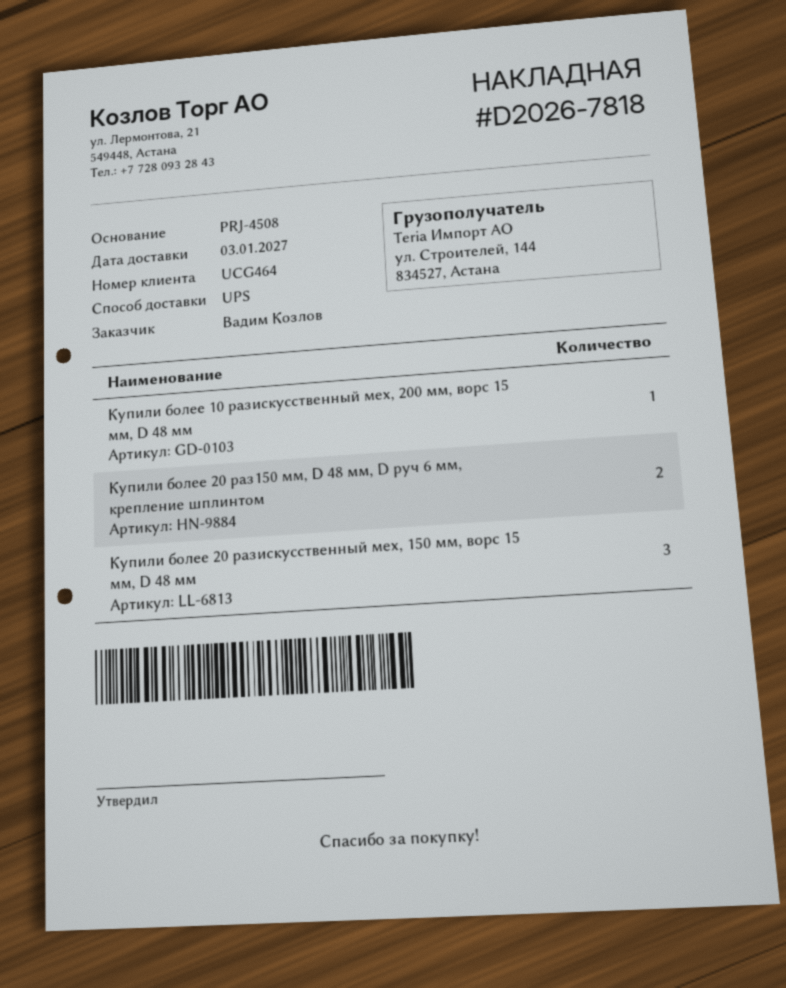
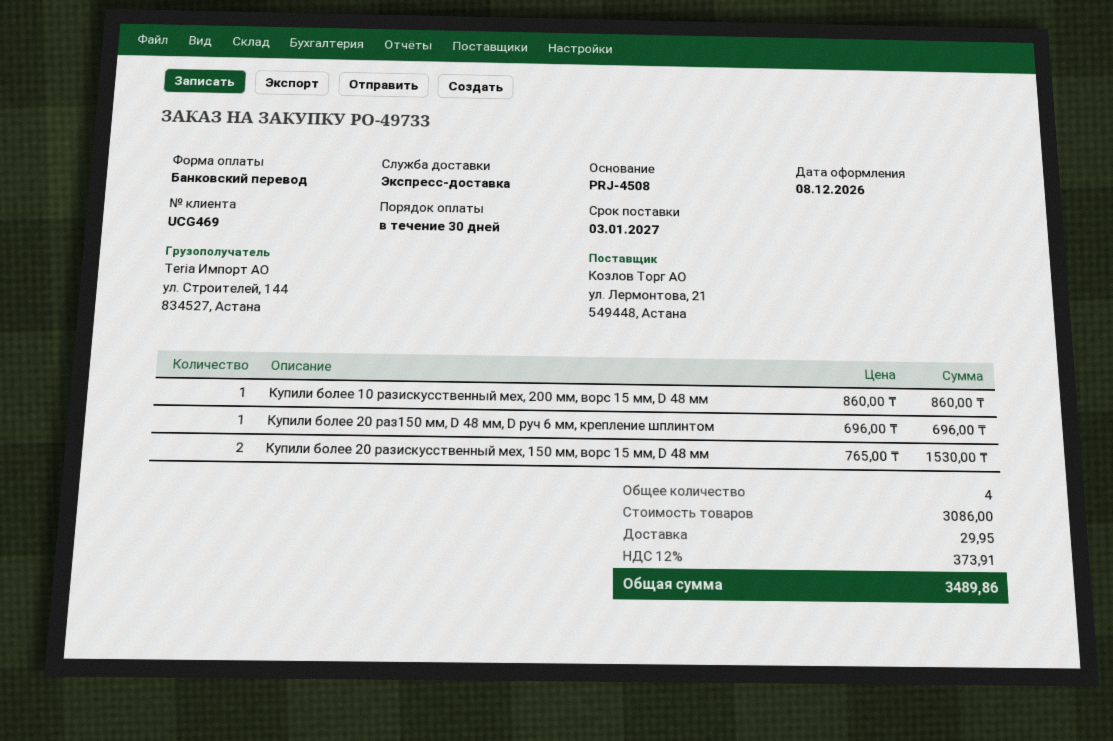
customer number: UCG464 -> UCG469
shipping method: UPS -> express
Купили более 20 раз150 мм, D 48 мм, D руч 6 мм, крепление шплинтом: 2 -> 1
Купили более 20 разискусственный мех, 150 мм, ворс 15 мм, D 48 мм: 3 -> 2

